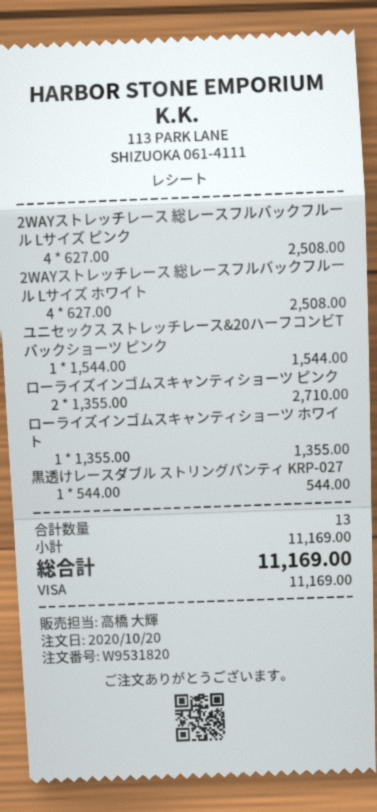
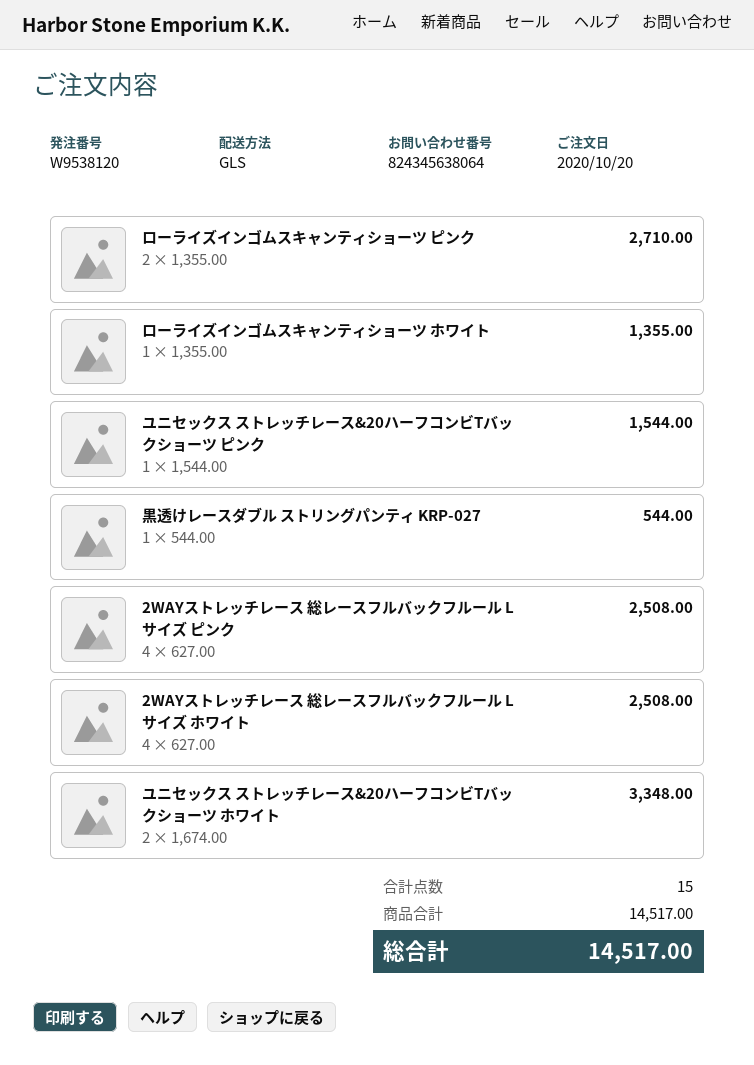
order number: W9531820 -> W9538120
ユニセックス ストレッチレース&20ハーフコンビTバックショーツ ホワイト: none -> 2 x 1674.00 = 3348.00
total quantity: 13 -> 15
subtotal: 11169.00 -> 14517.00
total: 11169.00 -> 14517.00

